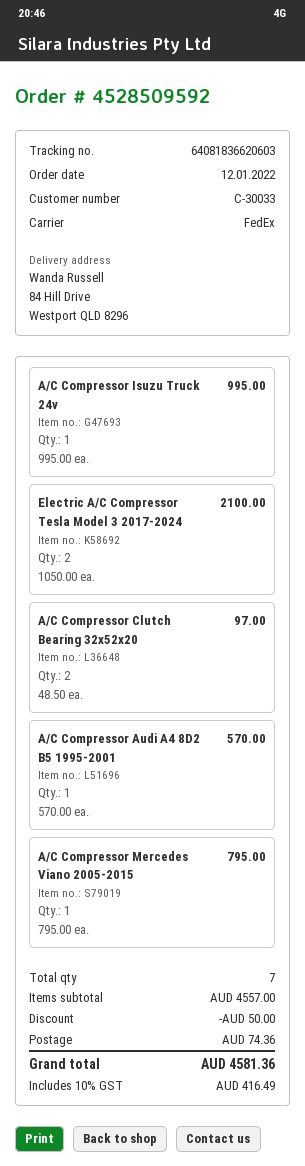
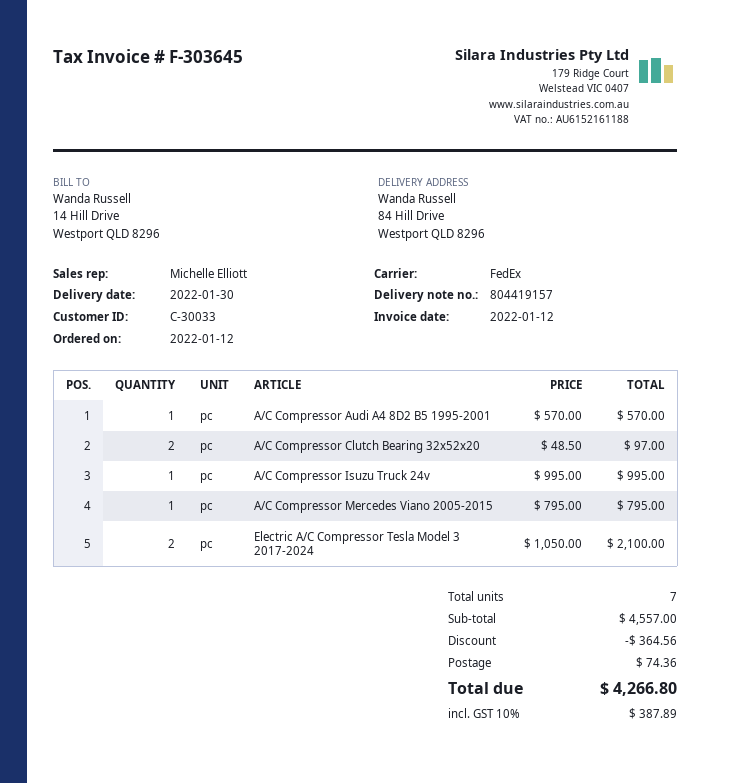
discount: 50.00 -> 364.56
tax: 10% = 416.49 -> 10% = 387.89
total: 4581.36 -> 4266.80

